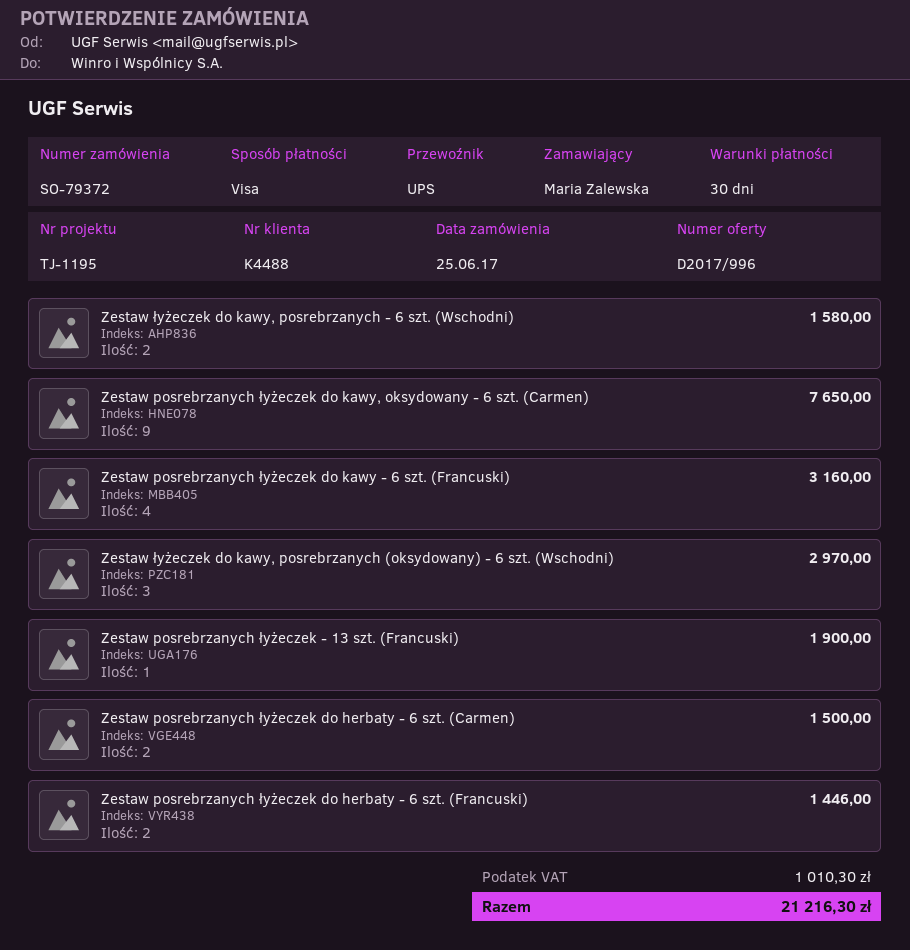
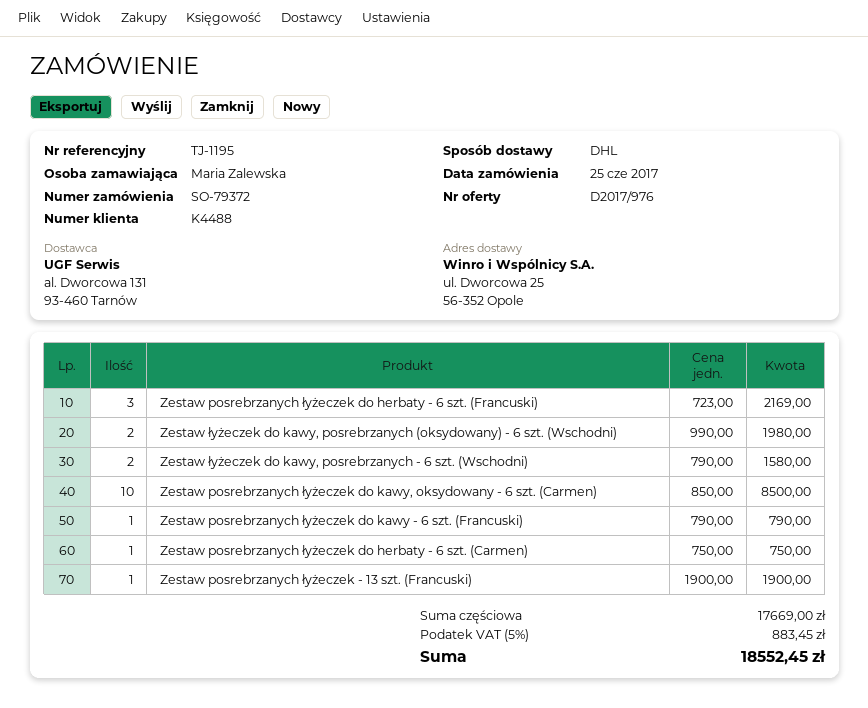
quote number: D2017/996 -> D2017/976
shipping method: UPS -> DHL
Zestaw posrebrzanych łyżeczek do kawy, oksydowany - 6 szt. (Carmen): 9 for 7650.00 -> 10 for 8500.00
Zestaw posrebrzanych łyżeczek do kawy - 6 szt. (Francuski): 4 for 3160.00 -> 1 for 790.00
Zestaw łyżeczek do kawy, posrebrzanych (oksydowany) - 6 szt. (Wschodni): 3 for 2970.00 -> 2 for 1980.00
Zestaw posrebrzanych łyżeczek do herbaty - 6 szt. (Carmen): 2 for 1500.00 -> 1 for 750.00
Zestaw posrebrzanych łyżeczek do herbaty - 6 szt. (Francuski): 2 for 1446.00 -> 3 for 2169.00
tax: 1010.30 -> 883.45
total: 21216.30 -> 18552.45

